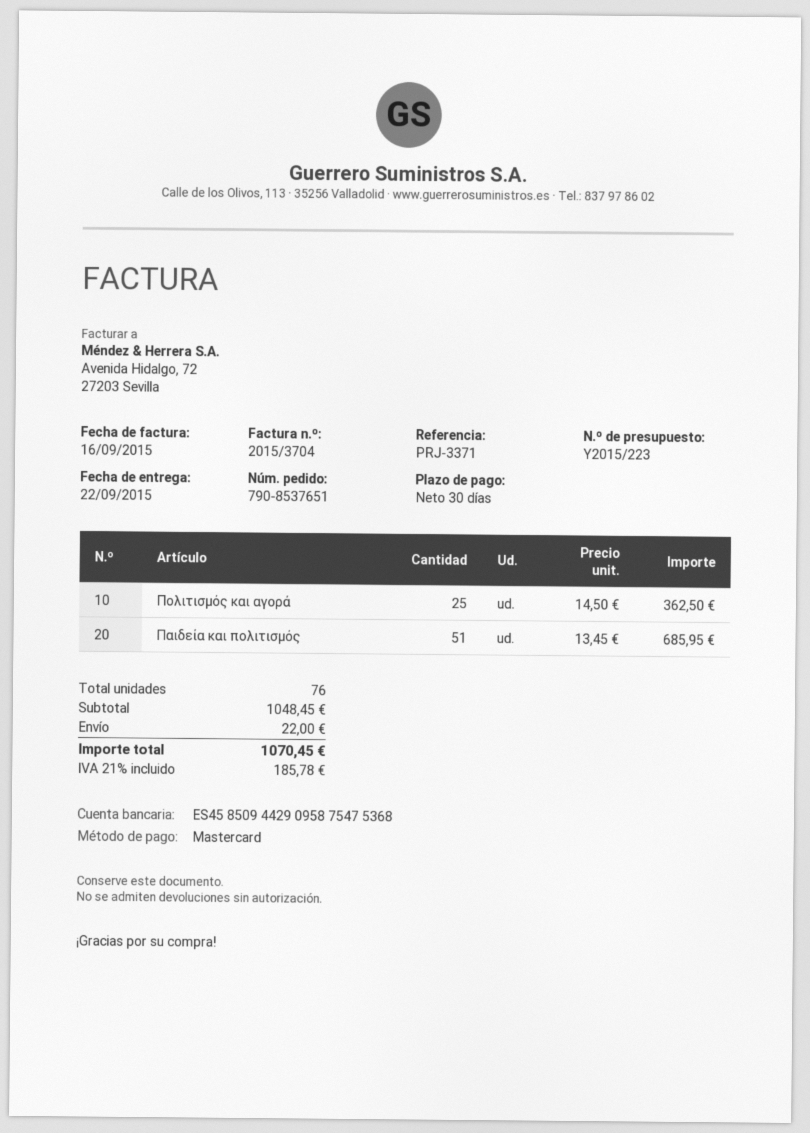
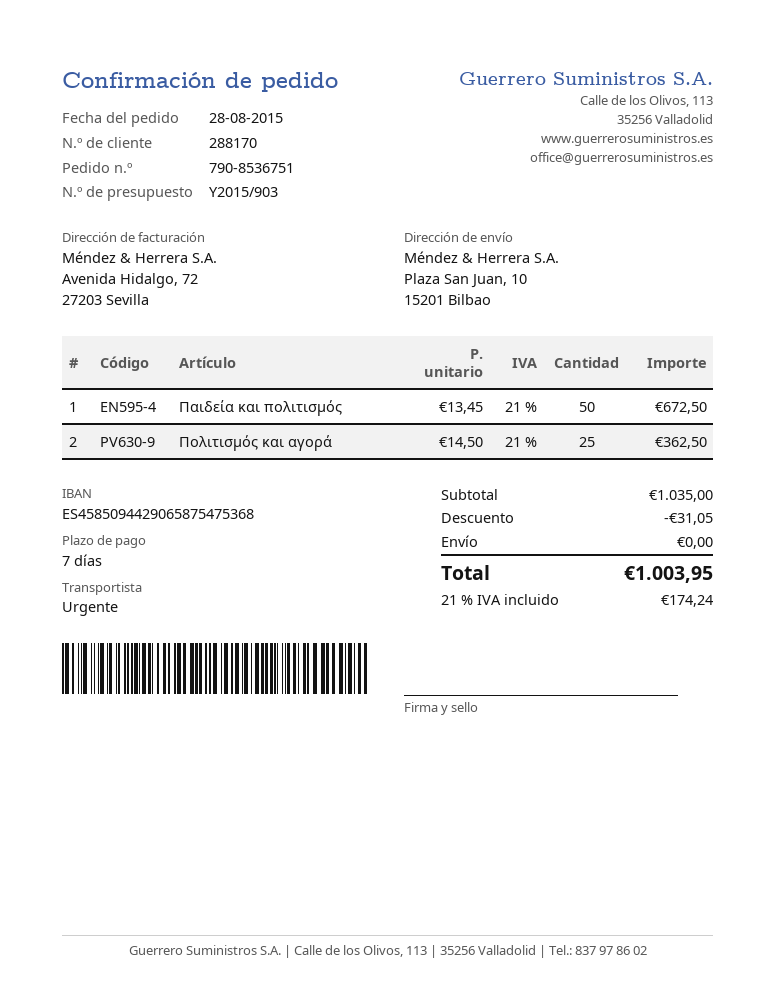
quote number: Y2015/223 -> Y2015/903
order number: 790-8537651 -> 790-8536751
payment terms: 30 days -> 7 days
bank account: ES4585094429095875475368 -> ES4585094429065875475368
Παιδεία και πολιτισμός: 51 x 13.45 = 685.95 -> 50 x 13.45 = 672.50
subtotal: 1048.45 -> 1035.00
discount: none -> 31.05
shipping: 22.00 -> 0.00
tax: 21% = 185.78 -> 21% = 174.24
total: 1070.45 -> 1003.95

